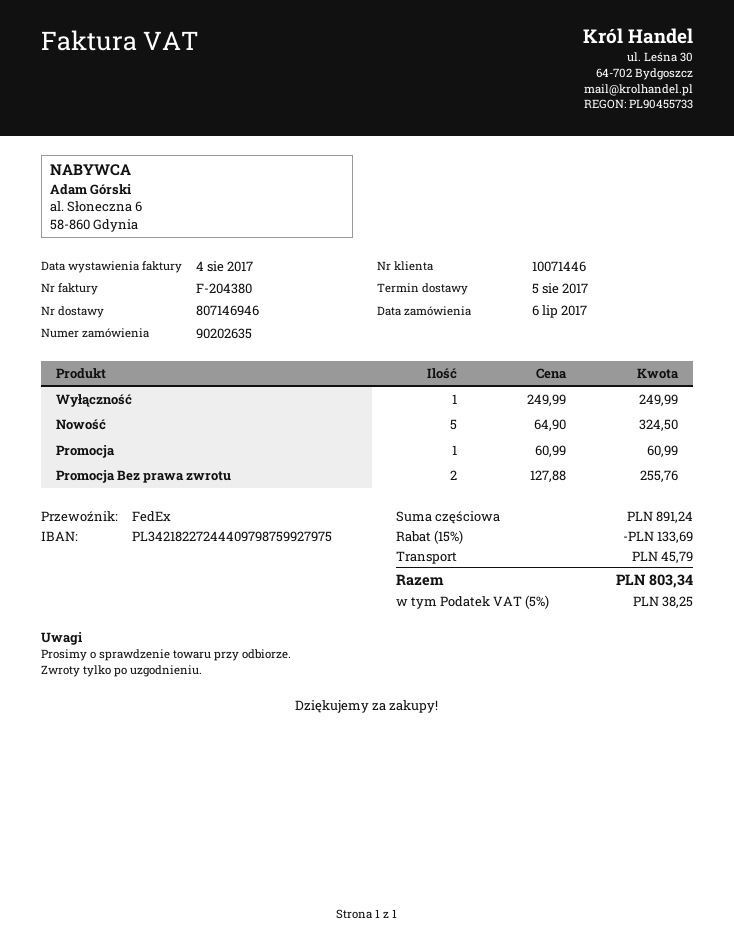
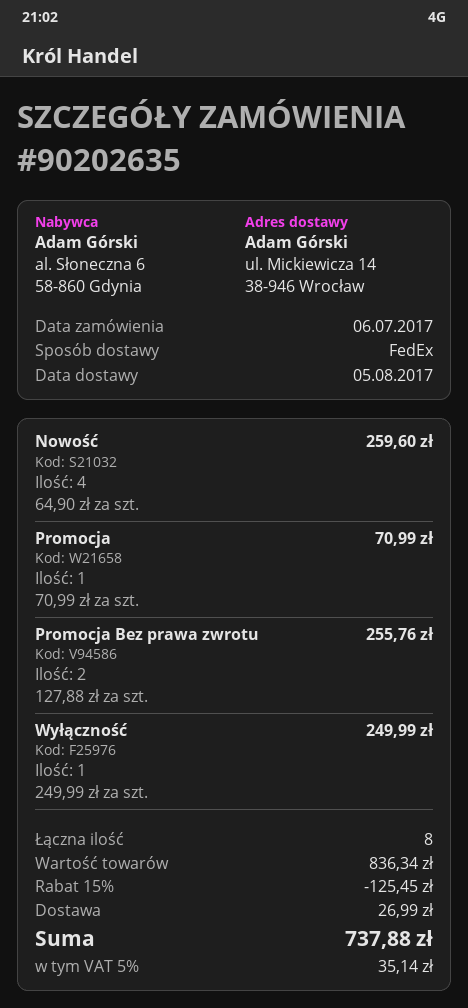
Nowość: 5 x 64.90 = 324.50 -> 4 x 64.90 = 259.60
Promocja: 1 x 60.99 = 60.99 -> 1 x 70.99 = 70.99
subtotal: 891.24 -> 836.34
discount: 15% = 133.69 -> 15% = 125.45
shipping: 45.79 -> 26.99
tax: 5% = 38.25 -> 5% = 35.14
total: 803.34 -> 737.88

